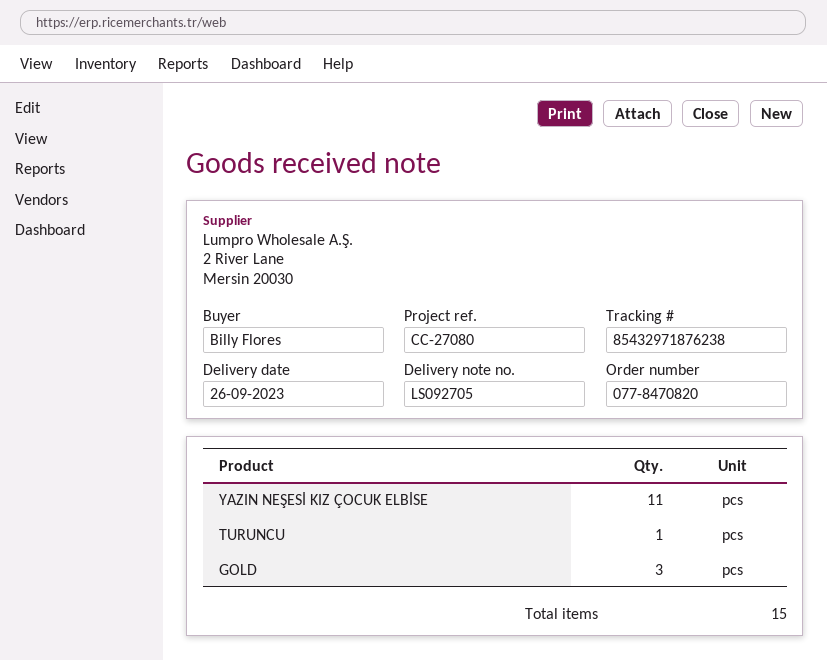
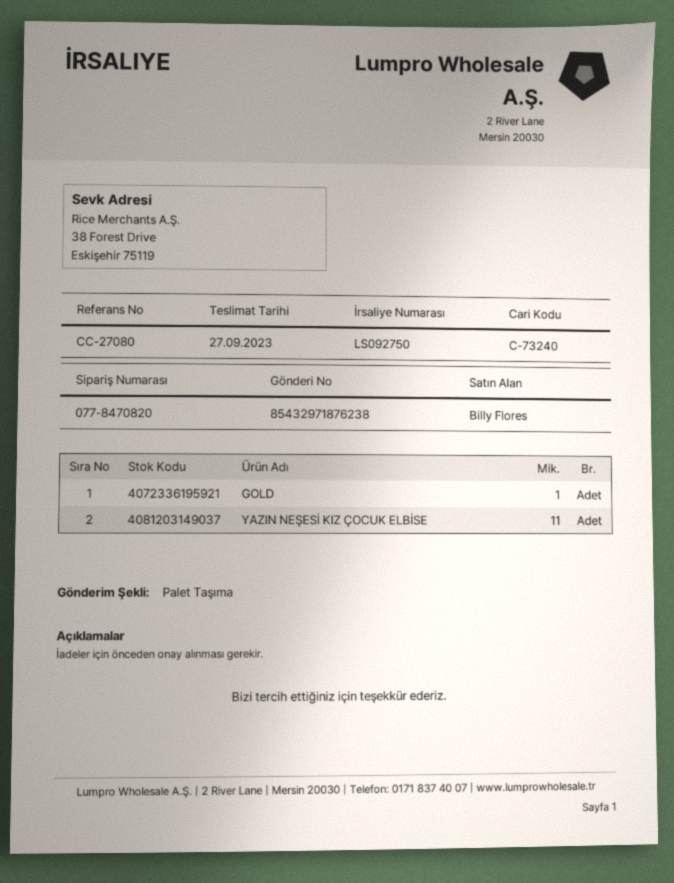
delivery note number: LS092705 -> LS092750
delivery date: 2023-09-26 -> 2023-09-27
TURUNCU: 1 -> none
GOLD: 3 -> 1

